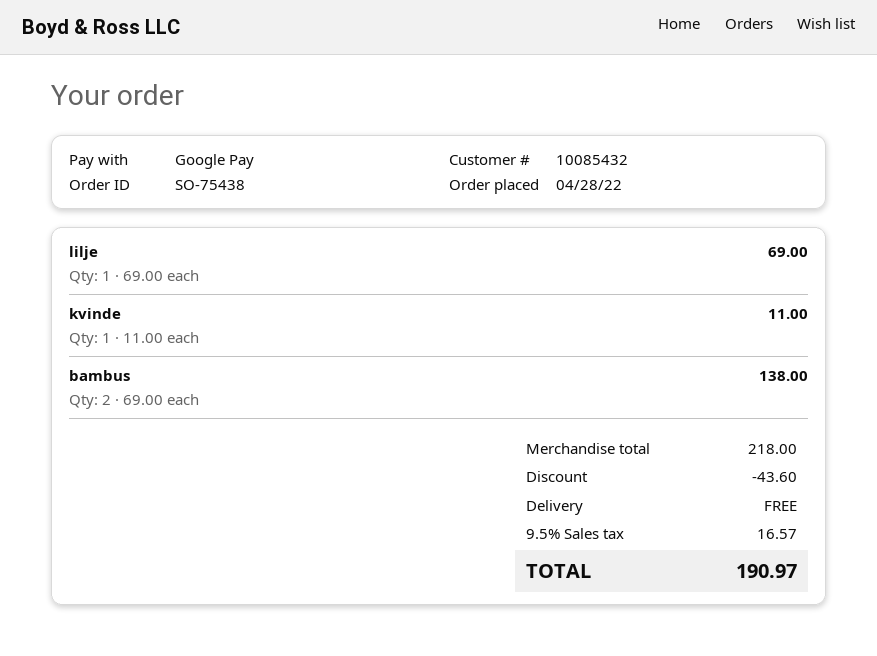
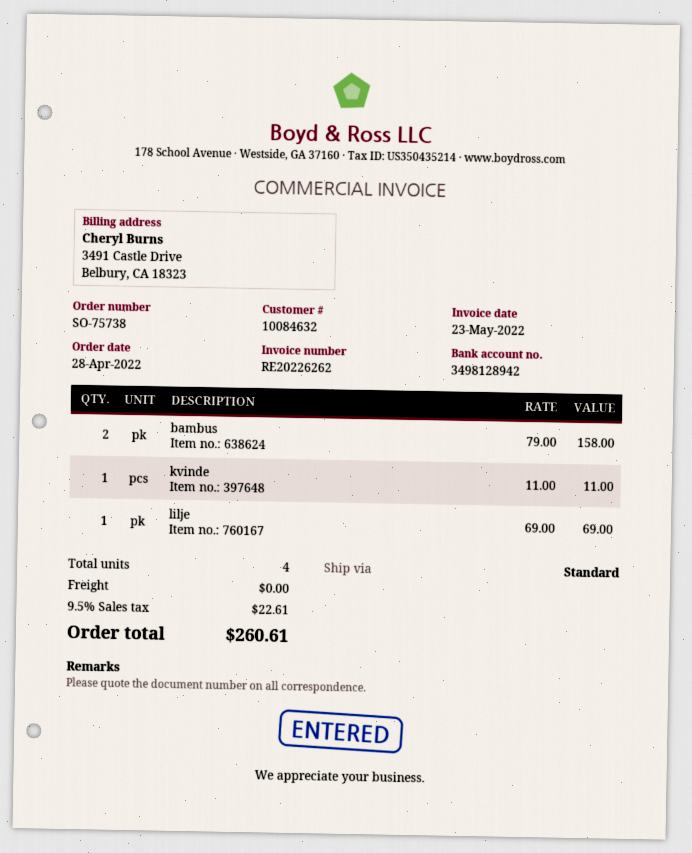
order number: SO-75438 -> SO-75738
customer number: 10085432 -> 10084632
bambus: 2 x 69.00 = 138.00 -> 2 x 79.00 = 158.00
discount: 43.60 -> none
tax: 9.5% = 16.57 -> 9.5% = 22.61
total: 190.97 -> 260.61

